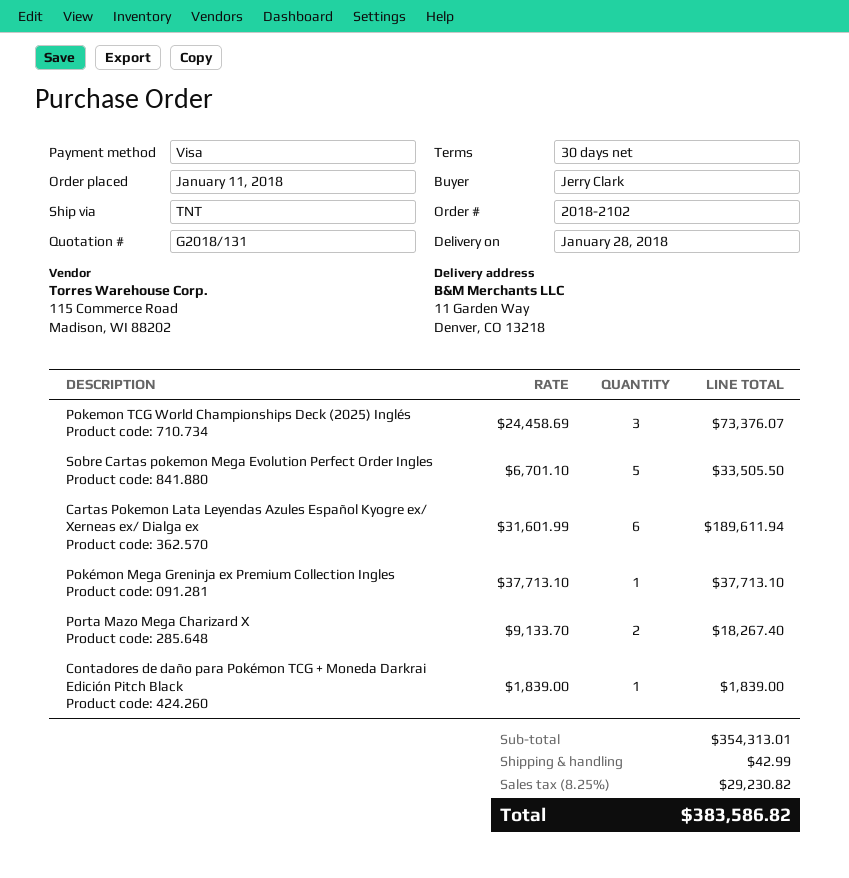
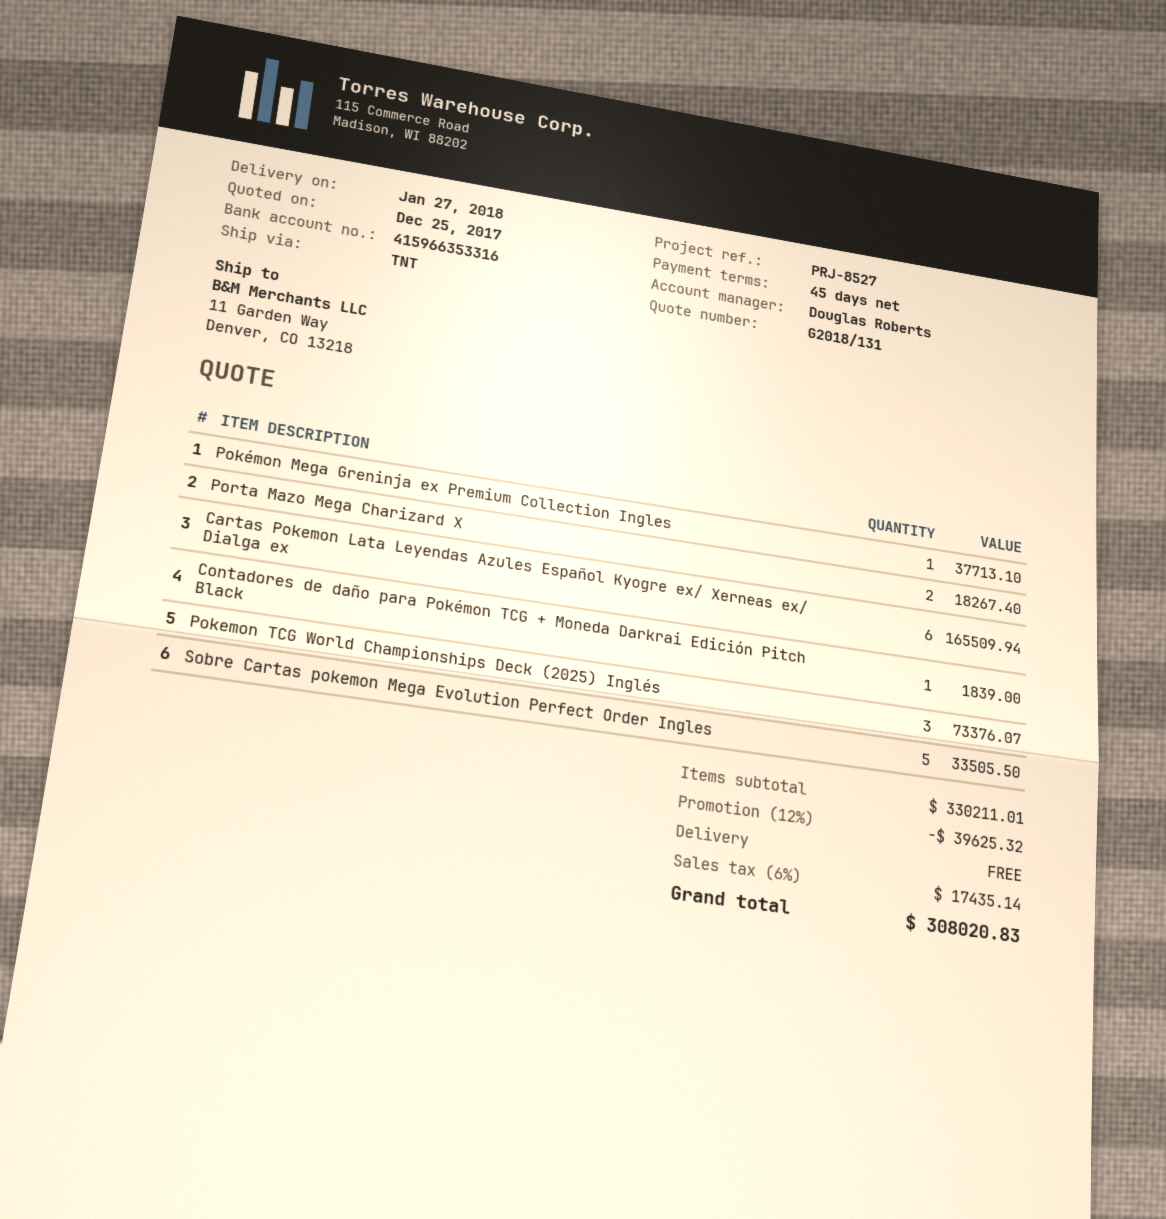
delivery date: 2018-01-28 -> 2018-01-27
payment terms: 30 days -> 45 days
Cartas Pokemon Lata Leyendas Azules Español Kyogre ex/ Xerneas ex/ Dialga ex: 6 for 189611.94 -> 6 for 165509.94
subtotal: 354313.01 -> 330211.01
discount: none -> 12% = 39625.32
shipping: 42.99 -> 0.00
tax: 8.25% = 29230.82 -> 6% = 17435.14
total: 383586.82 -> 308020.83

